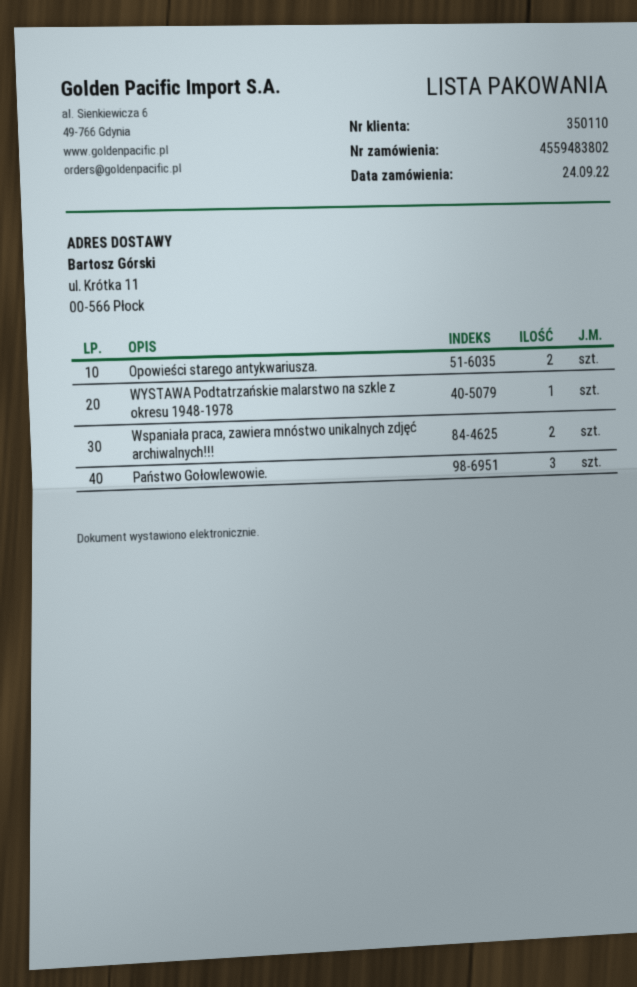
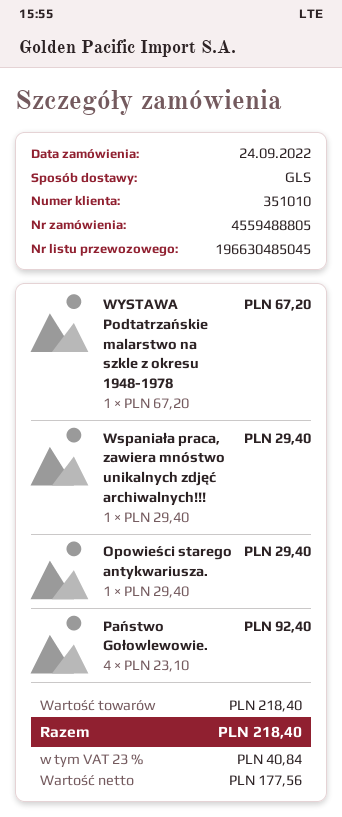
order number: 4559483802 -> 4559488805
customer number: 350110 -> 351010
Opowieści starego antykwariusza.: 2 -> 1
Wspaniała praca, zawiera mnóstwo unikalnych zdjęć archiwalnych!!!: 2 -> 1
Państwo Gołowlewowie.: 3 -> 4

